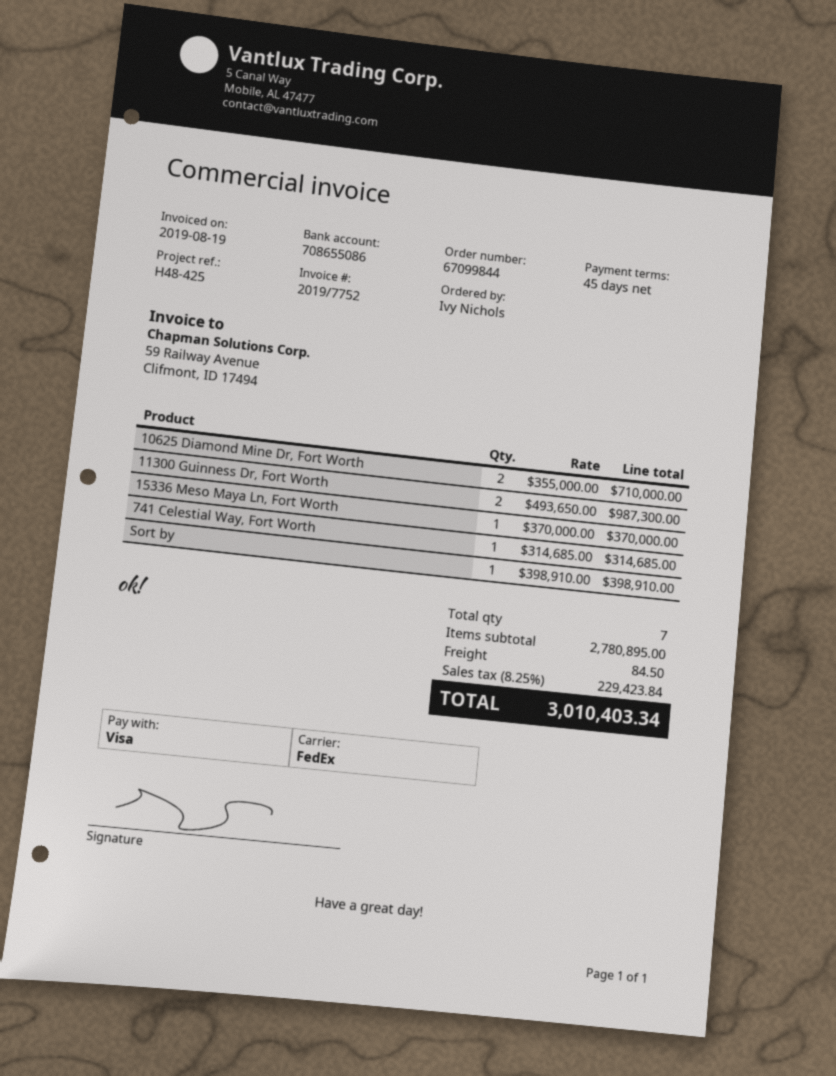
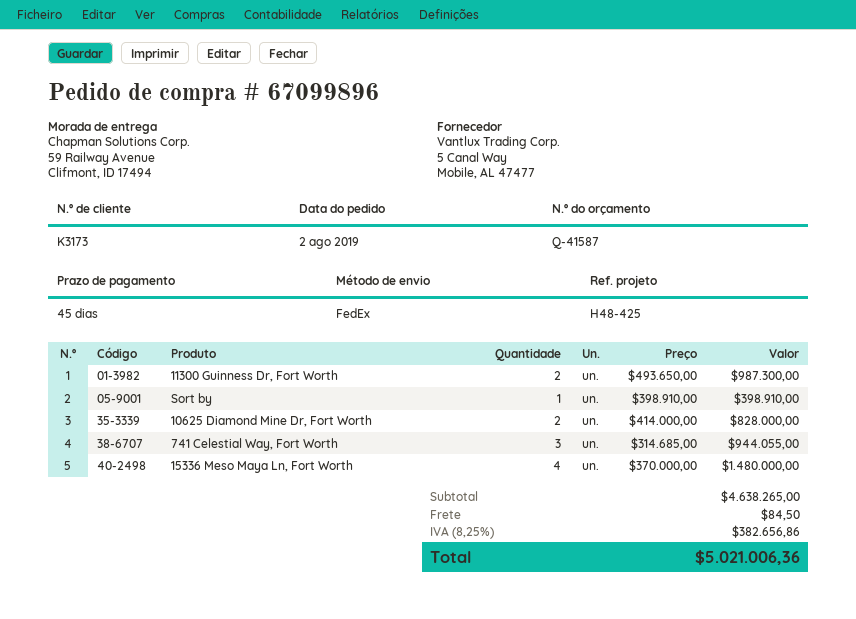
order number: 67099844 -> 67099896
10625 Diamond Mine Dr, Fort Worth: 2 x 355000.00 = 710000.00 -> 2 x 414000.00 = 828000.00
15336 Meso Maya Ln, Fort Worth: 1 x 370000.00 = 370000.00 -> 4 x 370000.00 = 1480000.00
741 Celestial Way, Fort Worth: 1 x 314685.00 = 314685.00 -> 3 x 314685.00 = 944055.00
subtotal: 2780895.00 -> 4638265.00
tax: 8.25% = 229423.84 -> 8.25% = 382656.86
total: 3010403.34 -> 5021006.36

